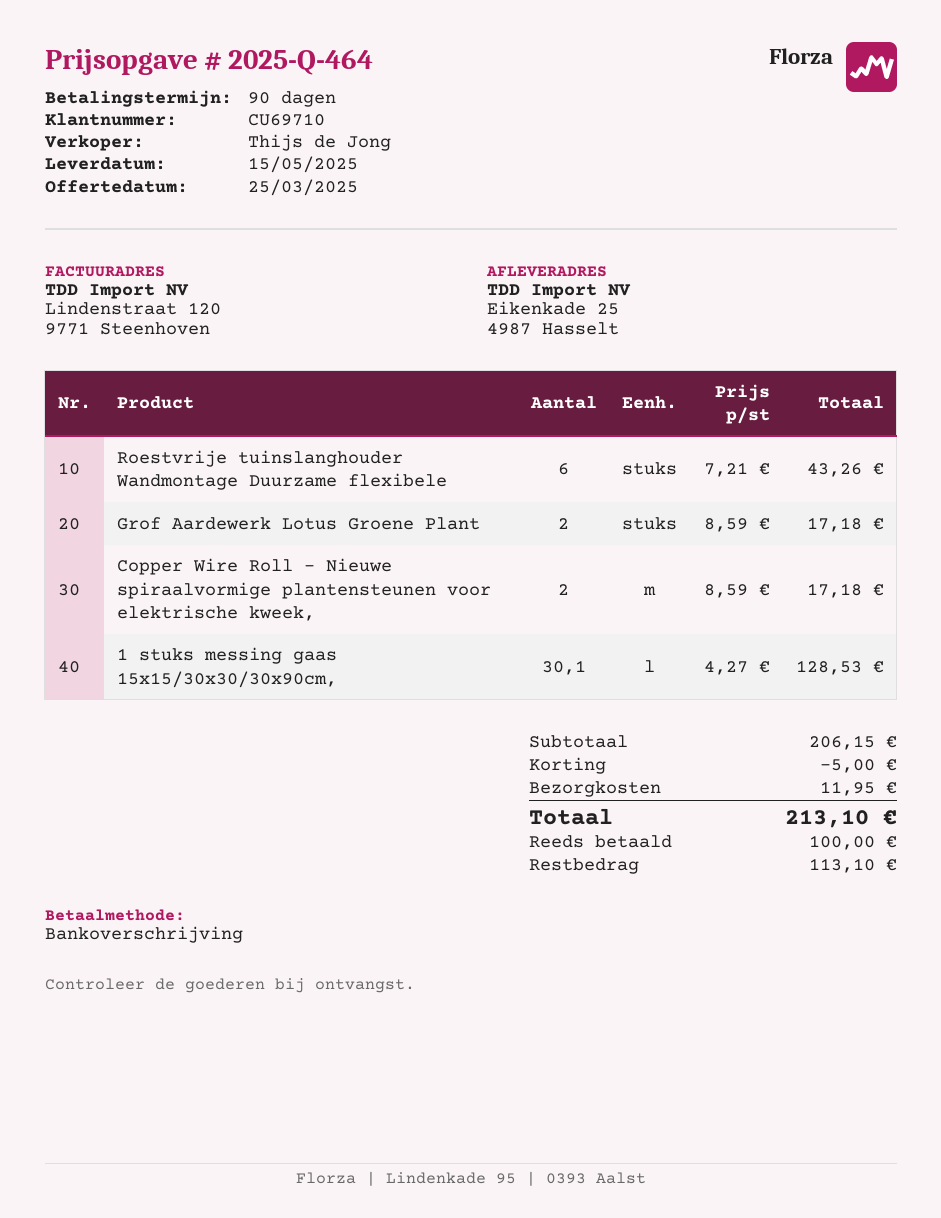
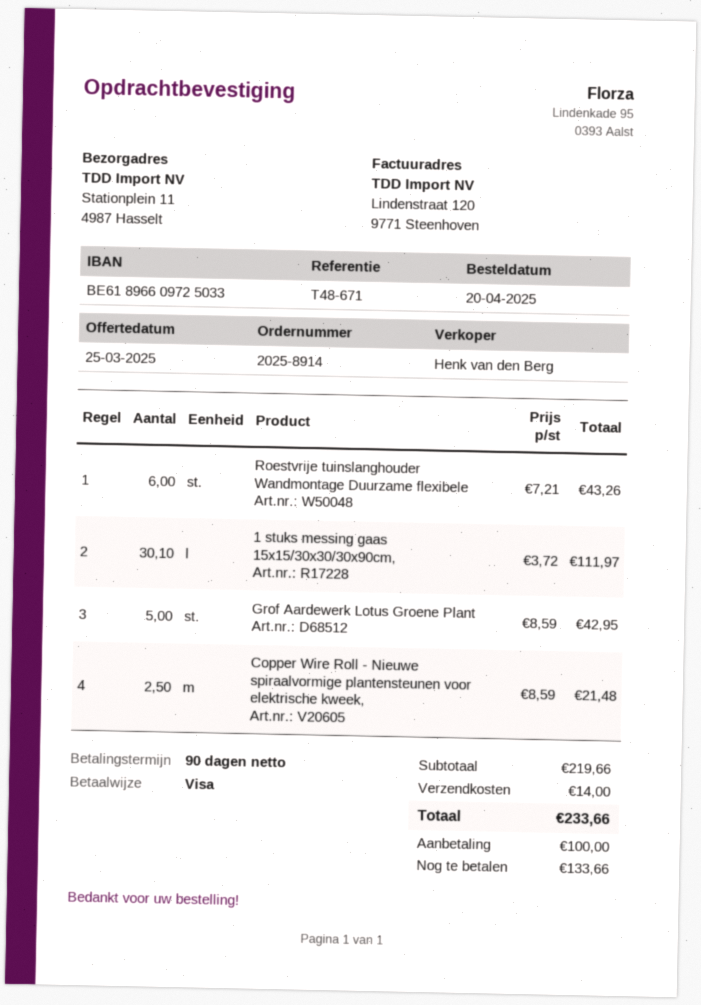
sales rep: Thijs de Jong -> Henk van den Berg
payment method: bank transfer -> Visa
ship to: Eikenkade 25, 4987 Hasselt -> Stationplein 11, 4987 Hasselt
Grof Aardewerk Lotus Groene Plant: 2 x 8.59 = 17.18 -> 5 x 8.59 = 42.95
Copper Wire Roll - Nieuwe spiraalvormige plantensteunen voor elektrische kweek,: 2 x 8.59 = 17.18 -> 2.5 x 8.59 = 21.48
1 stuks messing gaas 15x15/30x30/30x90cm,: 30.1 x 4.27 = 128.53 -> 30.1 x 3.72 = 111.97
subtotal: 206.15 -> 219.66
discount: 5.00 -> none
shipping: 11.95 -> 14.00
total: 213.10 -> 233.66
balance: 113.10 -> 133.66

